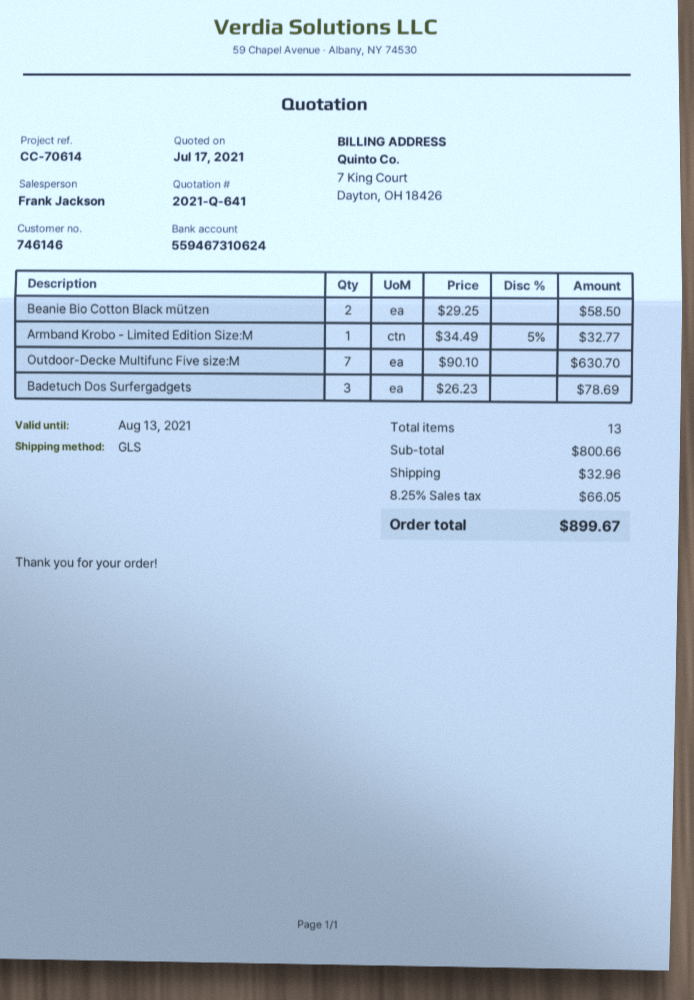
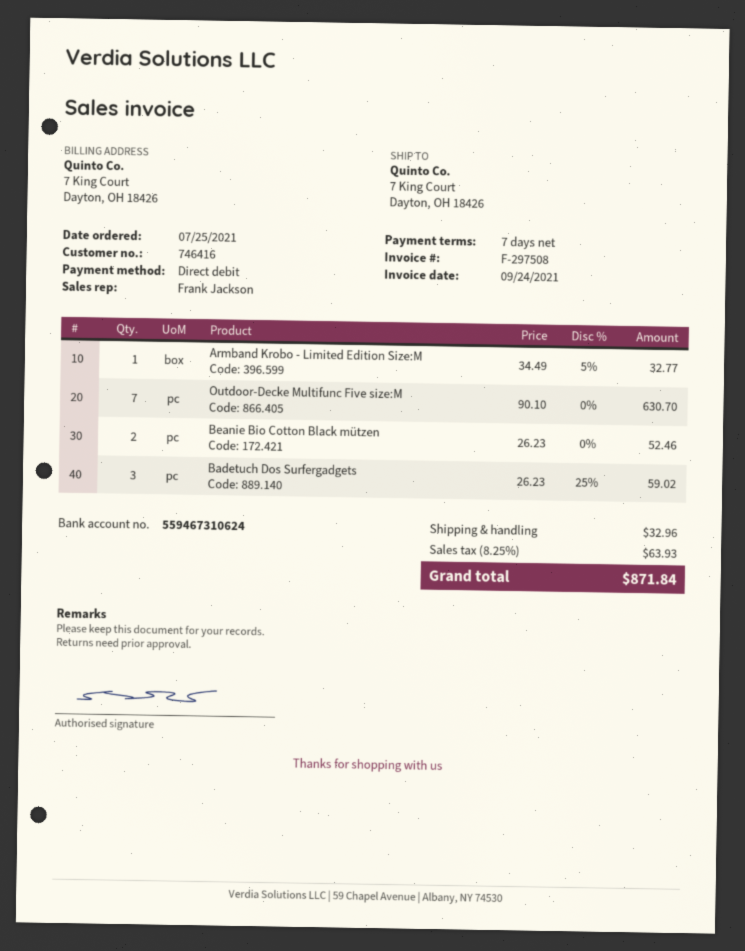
customer number: 746146 -> 746416
Beanie Bio Cotton Black mützen: 2 x 29.25 = 58.50 -> 2 x 26.23 = 52.46
Badetuch Dos Surfergadgets: 3 x 26.23 = 78.69 -> 3 x 26.23 - 25% = 59.02
tax: 8.25% = 66.05 -> 8.25% = 63.93
total: 899.67 -> 871.84

